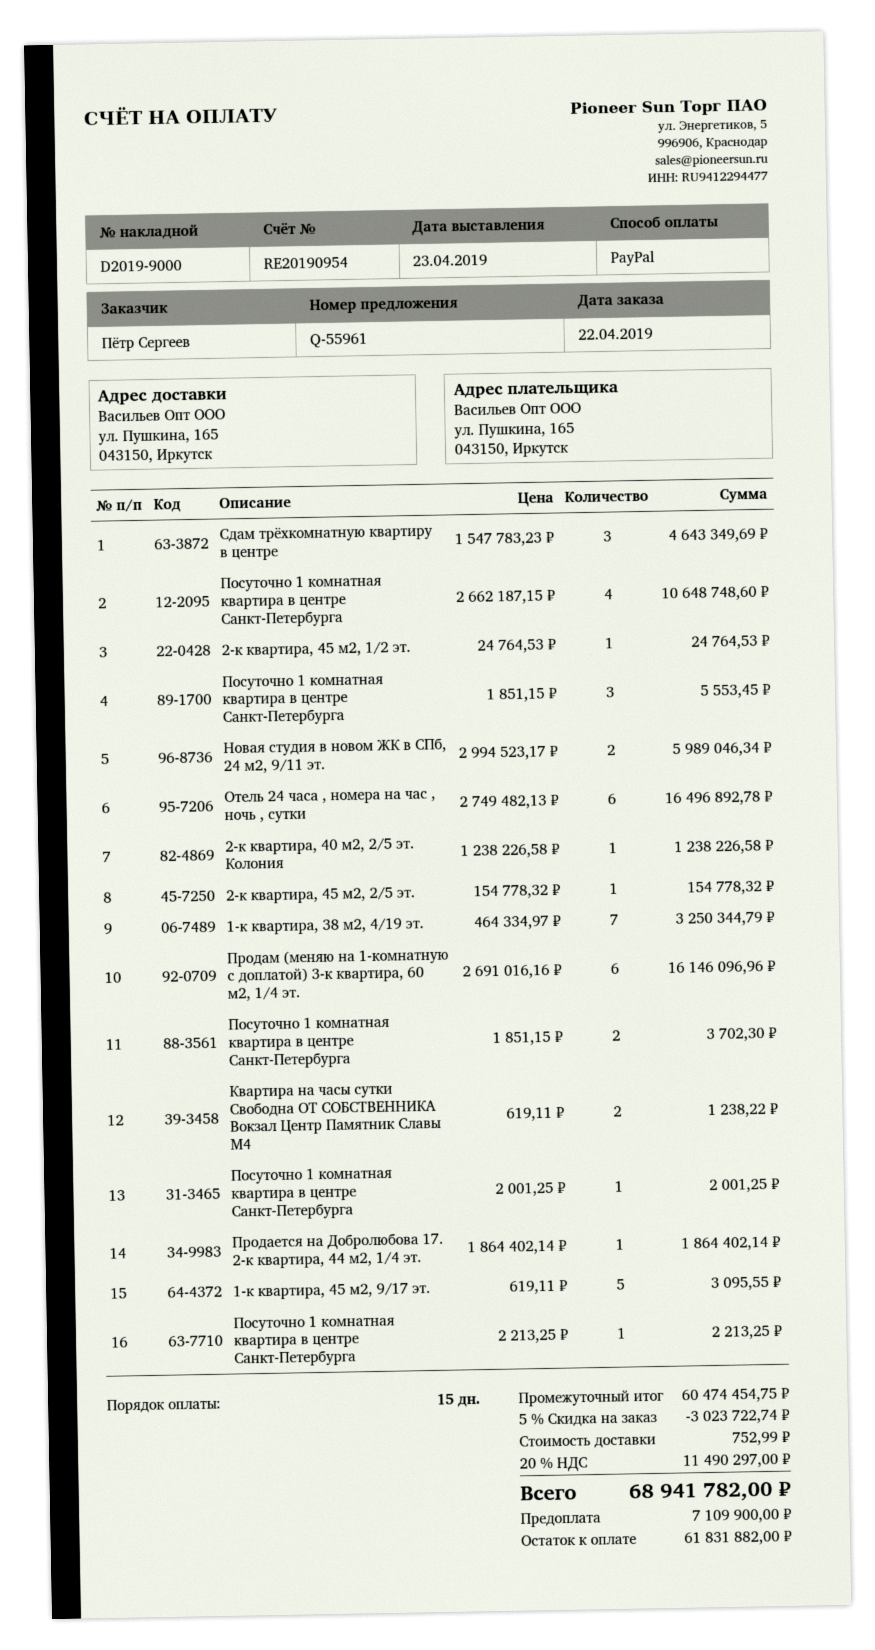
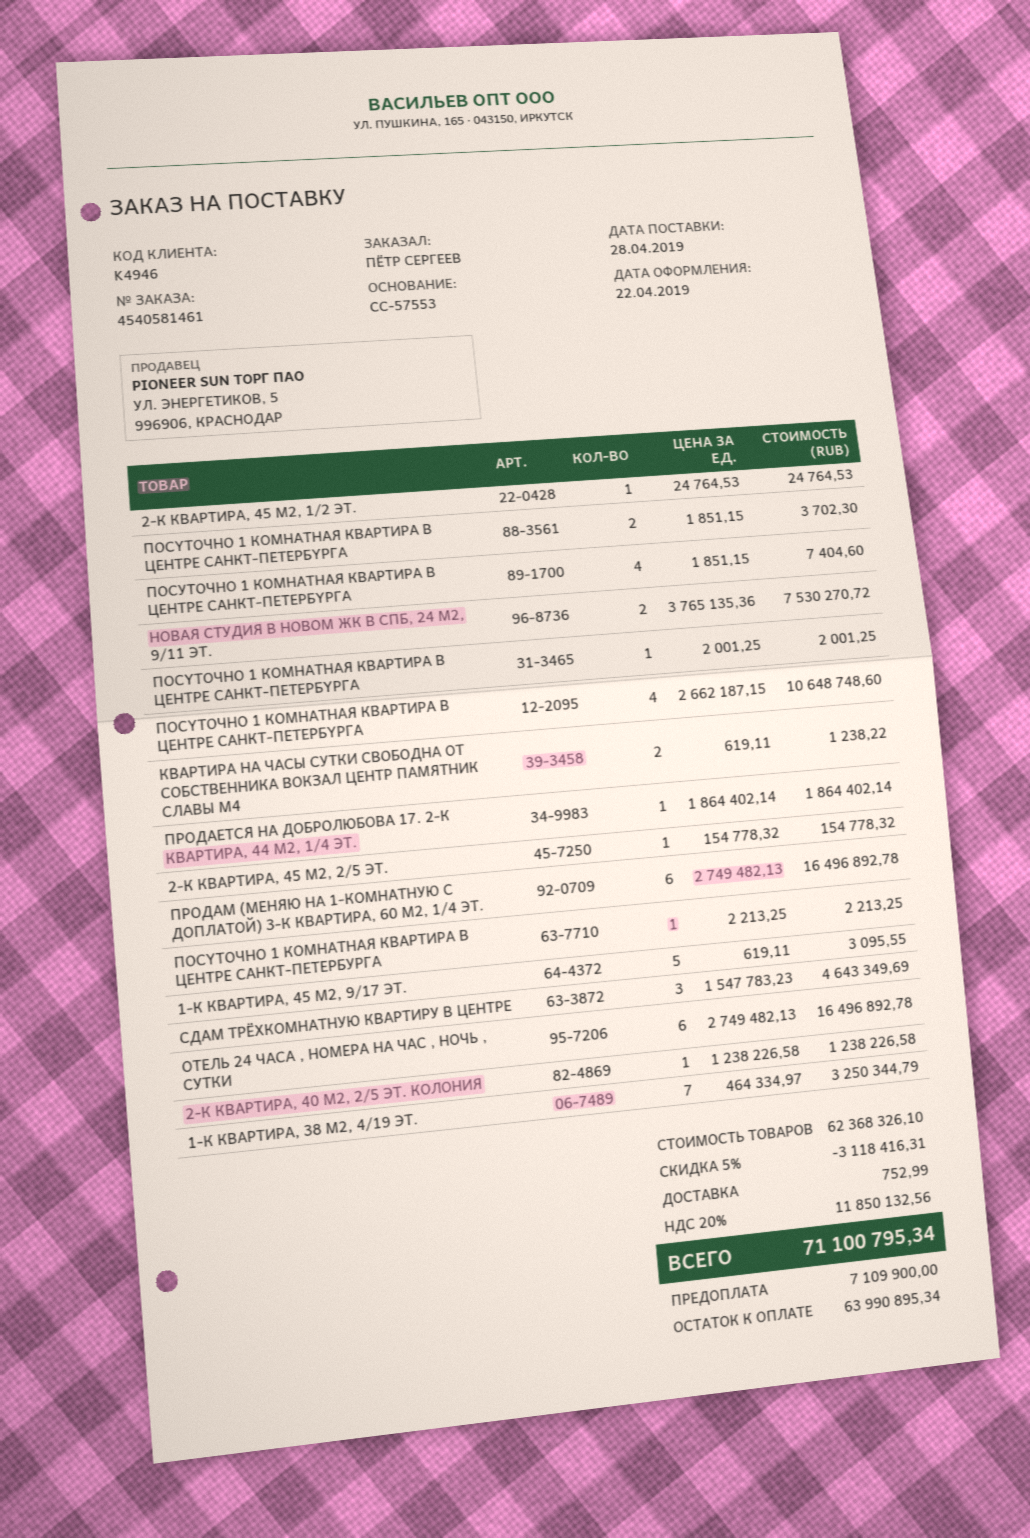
Пoсутoчнo 1 кoмнaтнaя квapтирa в цeнтpe Cанкт-Пeтepбypгa: 3 x 1851.15 = 5553.45 -> 4 x 1851.15 = 7404.60
Новая студия в новом ЖК в СПб, 24 м2, 9/11 эт.: 2 x 2994523.17 = 5989046.34 -> 2 x 3765135.36 = 7530270.72
Продам (меняю на 1-комнатную с доплатой) 3-к квартира, 60 м2, 1/4 эт.: 6 x 2691016.16 = 16146096.96 -> 6 x 2749482.13 = 16496892.78
subtotal: 60474454.75 -> 62368326.10
discount: 5% = 3023722.74 -> 5% = 3118416.31
tax: 20% = 11490297.00 -> 20% = 11850132.56
total: 68941782.00 -> 71100795.34
balance: 61831882.00 -> 63990895.34

